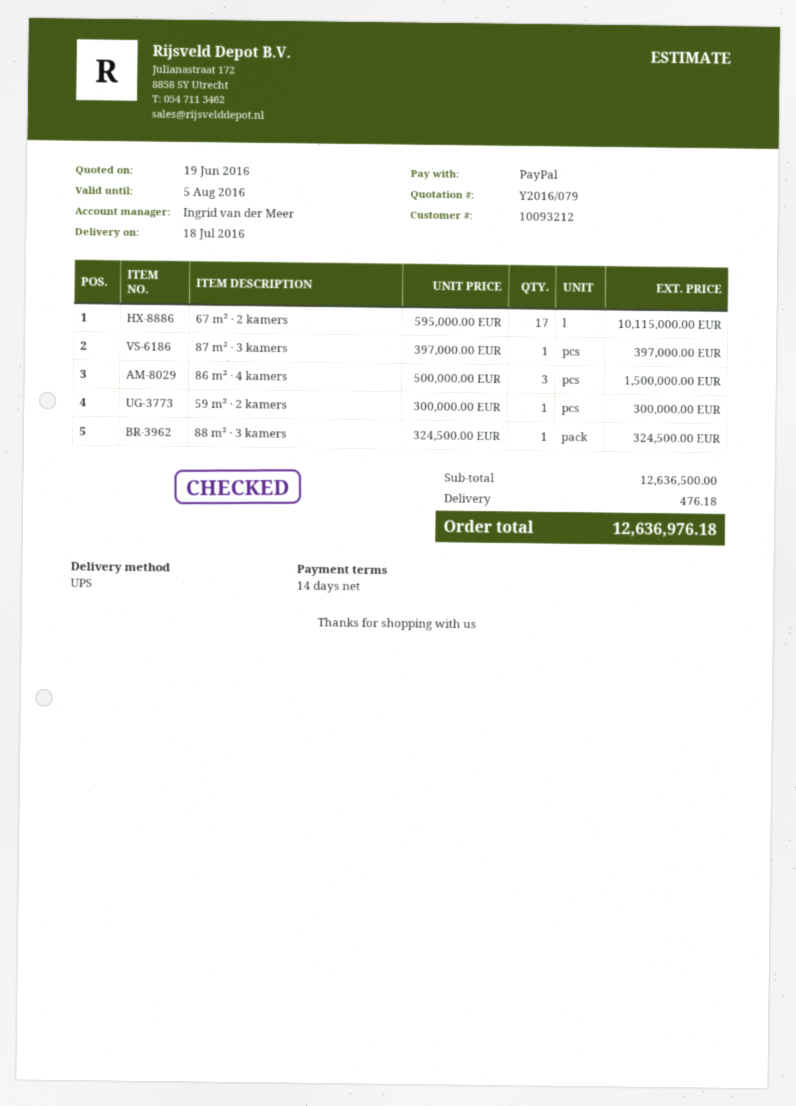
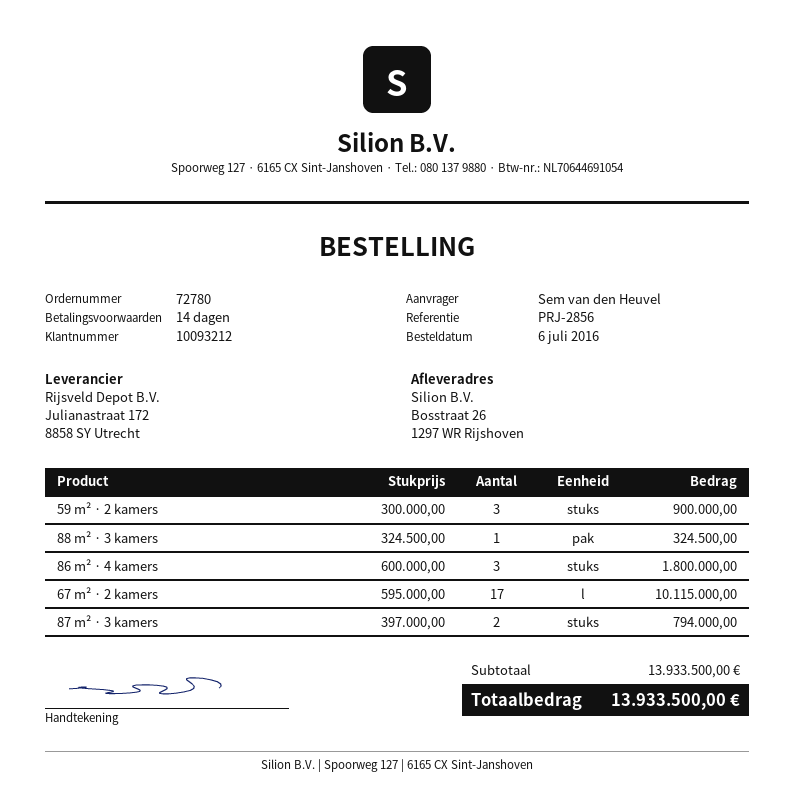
87 m² · 3 kamers: 1 x 397000.00 = 397000.00 -> 2 x 397000.00 = 794000.00
86 m² · 4 kamers: 3 x 500000.00 = 1500000.00 -> 3 x 600000.00 = 1800000.00
59 m² · 2 kamers: 1 x 300000.00 = 300000.00 -> 3 x 300000.00 = 900000.00
subtotal: 12636500.00 -> 13933500.00
shipping: 476.18 -> none
total: 12636976.18 -> 13933500.00

